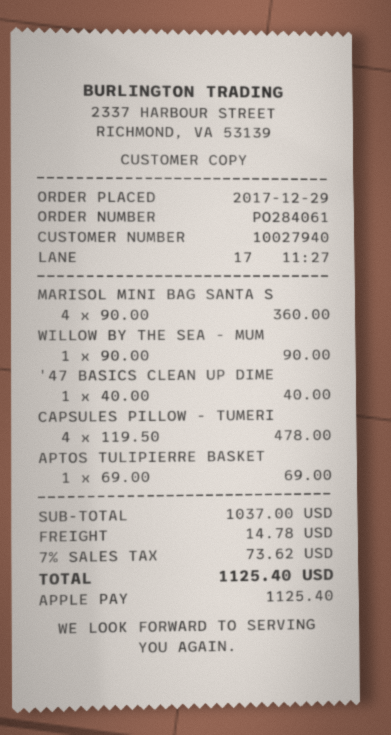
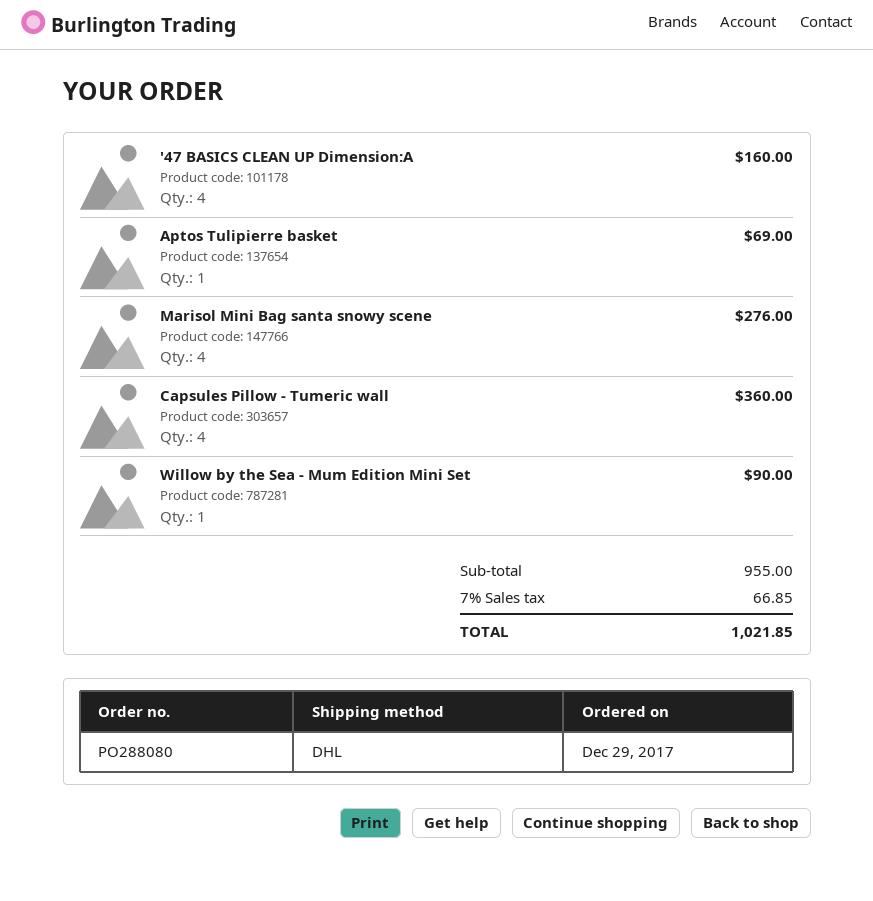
order number: PO284061 -> PO288080
MARISOL MINI BAG SANTA S: 4 for 360.00 -> 4 for 276.00
'47 BASICS CLEAN UP DIME: 1 for 40.00 -> 4 for 160.00
CAPSULES PILLOW - TUMERI: 4 for 478.00 -> 4 for 360.00
subtotal: 1037.00 -> 955.00
shipping: 14.78 -> none
tax: 7% = 73.62 -> 7% = 66.85
total: 1125.40 -> 1021.85

